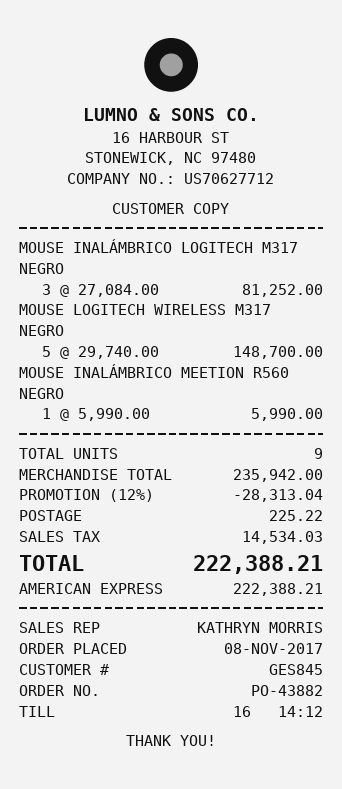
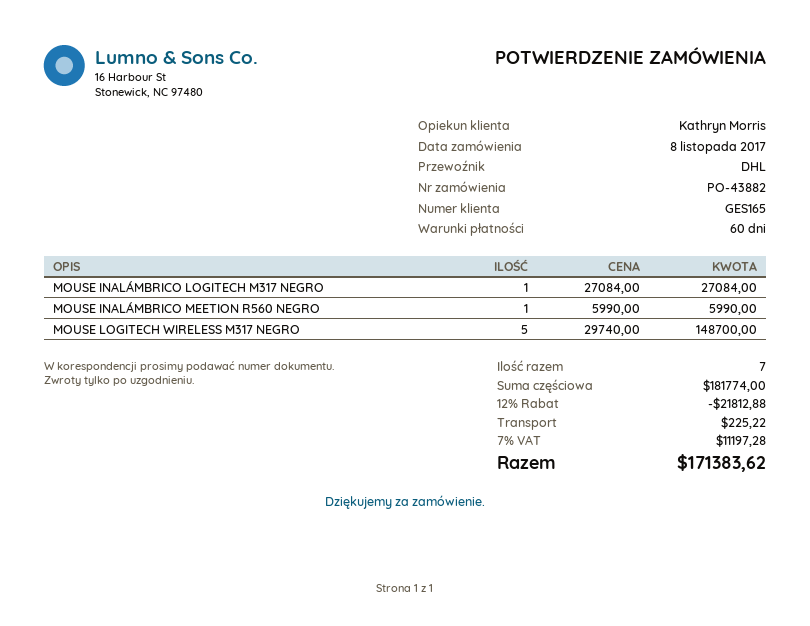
customer number: GES845 -> GES165
MOUSE INALÁMBRICO LOGITECH M317 NEGRO: 3 x 27084.00 = 81252.00 -> 1 x 27084.00 = 27084.00
total quantity: 9 -> 7
subtotal: 235942.00 -> 181774.00
discount: 12% = 28313.04 -> 12% = 21812.88
tax: 14534.03 -> 11197.28
total: 222388.21 -> 171383.62

